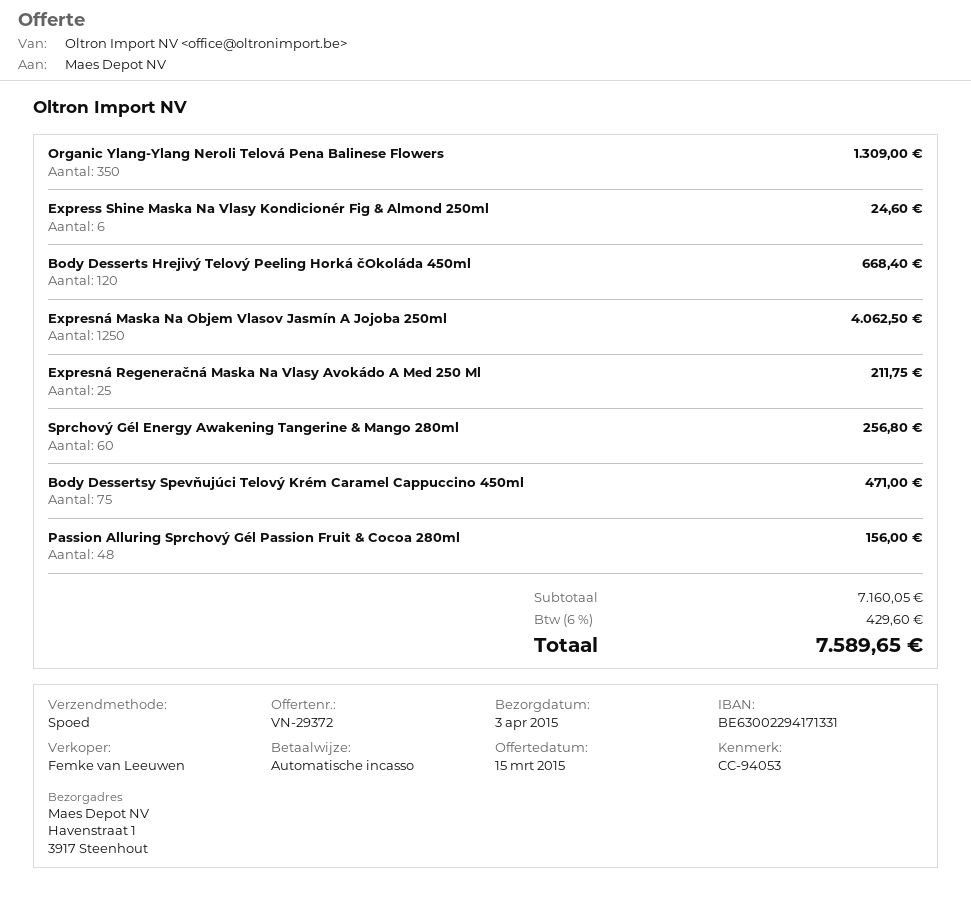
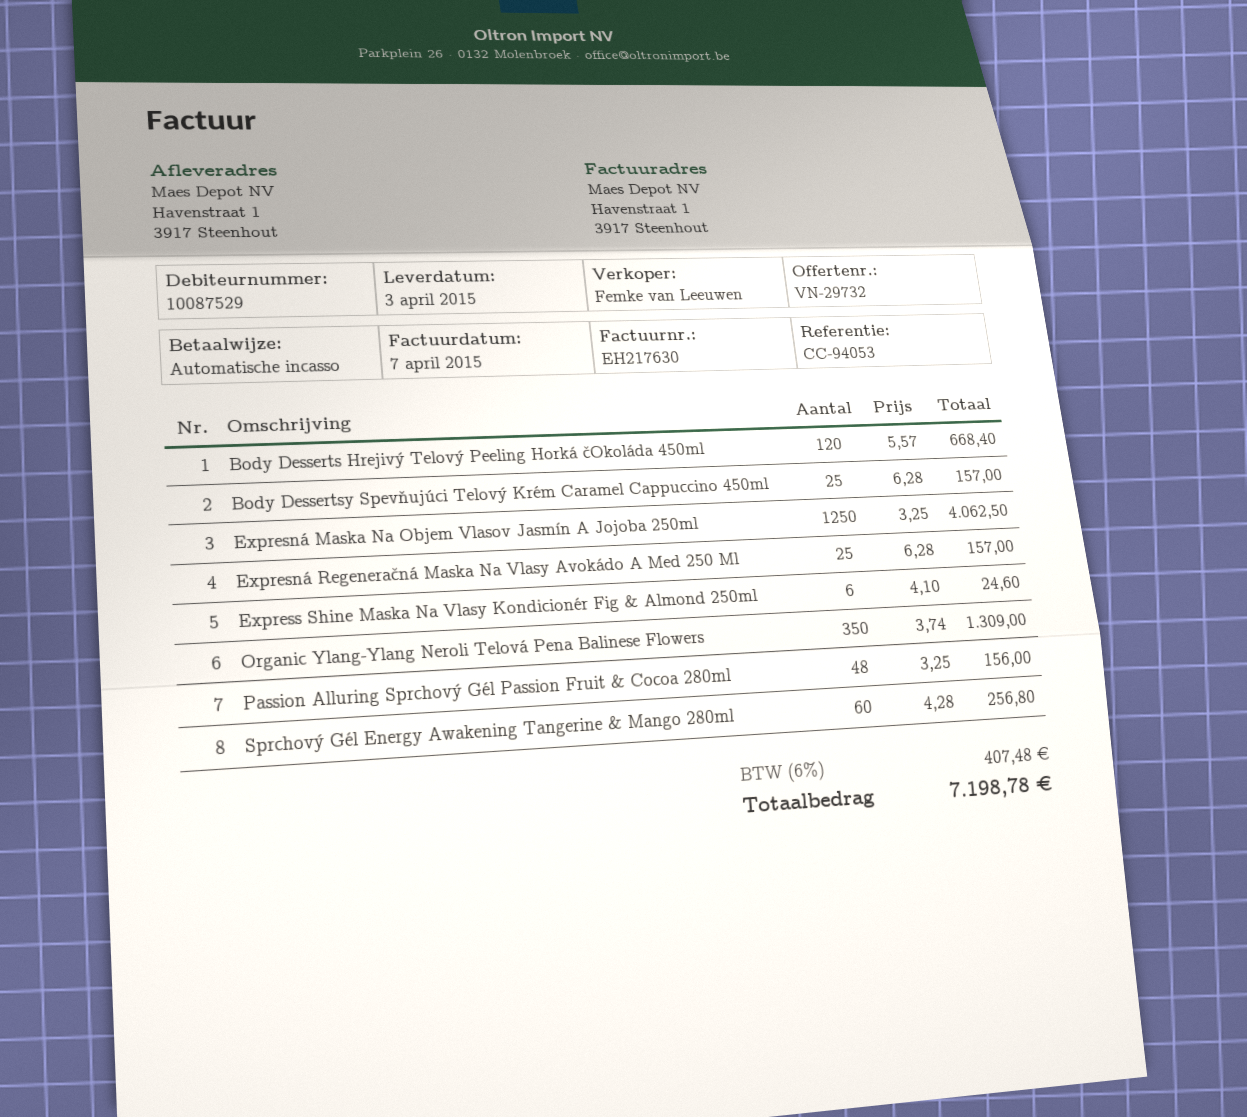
quote number: VN-29372 -> VN-29732
Expresná Regeneračná Maska Na Vlasy Avokádo A Med 250 Ml: 25 for 211.75 -> 25 for 157.00
Body Dessertsy Spevňujúci Telový Krém Caramel Cappuccino 450ml: 75 for 471.00 -> 25 for 157.00
tax: 6% = 429.60 -> 6% = 407.48
total: 7589.65 -> 7198.78

